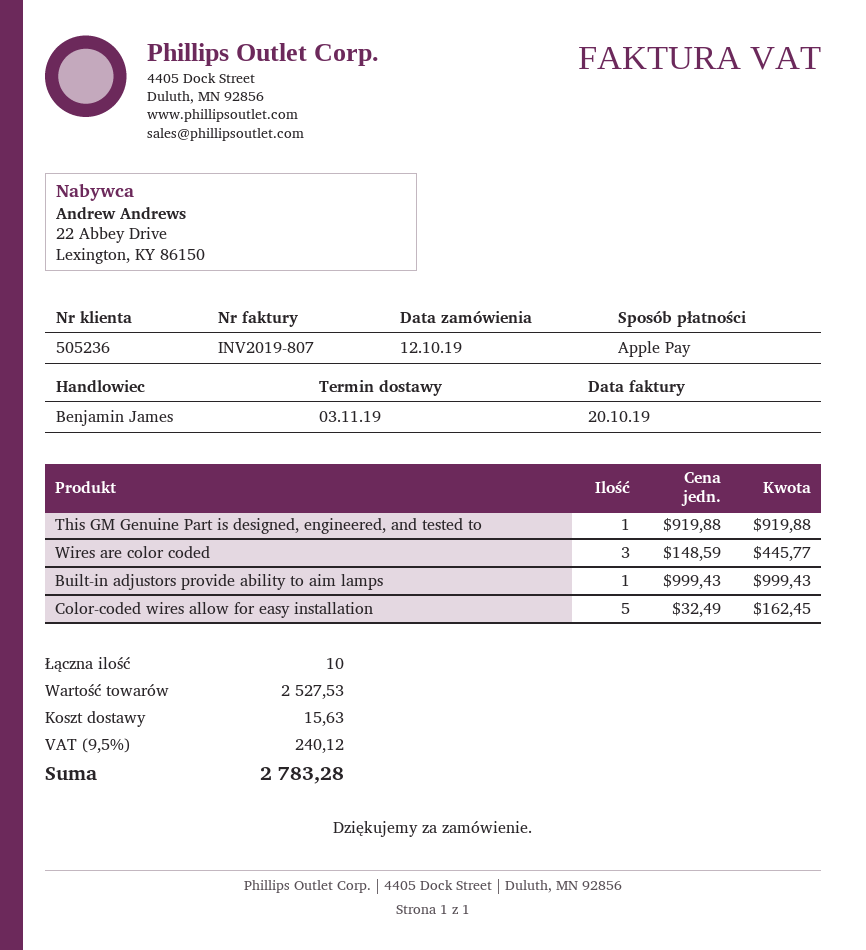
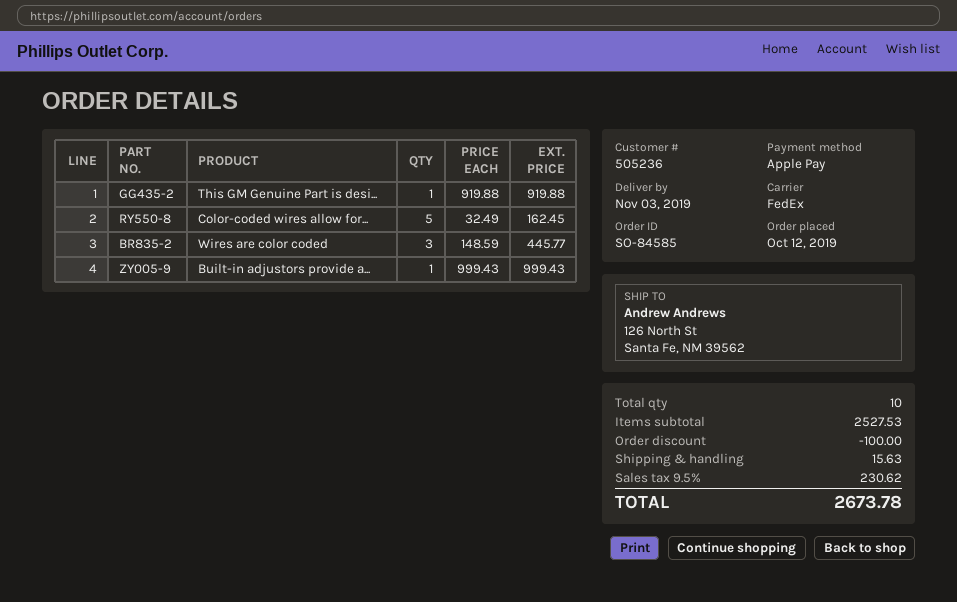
discount: none -> 100.00
tax: 9.5% = 240.12 -> 9.5% = 230.62
total: 2783.28 -> 2673.78

